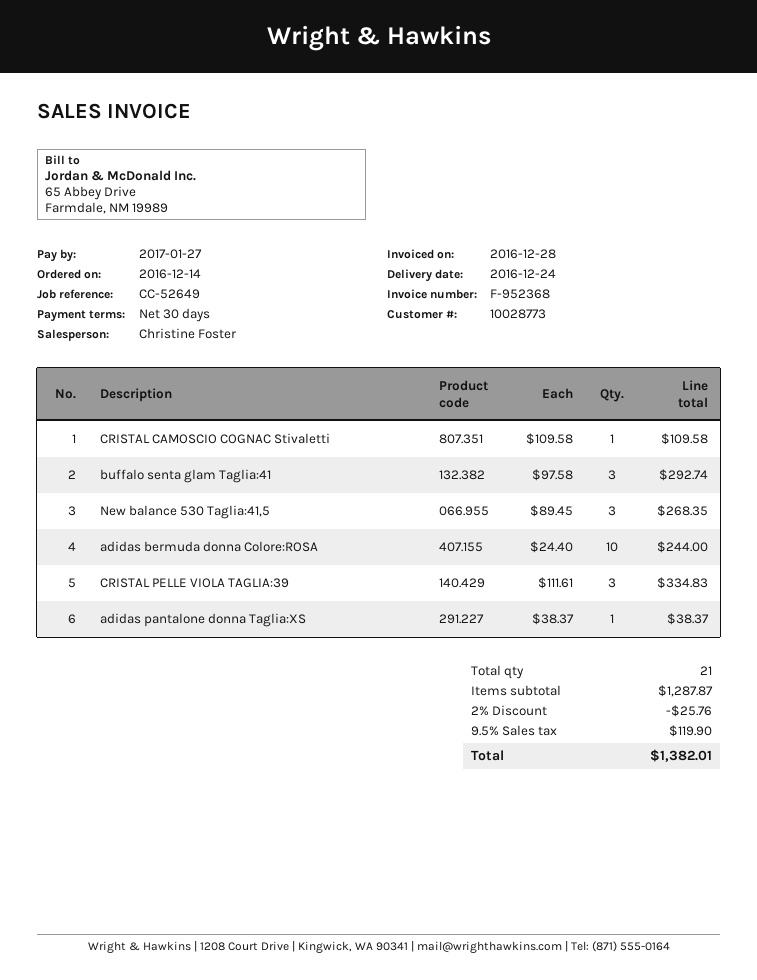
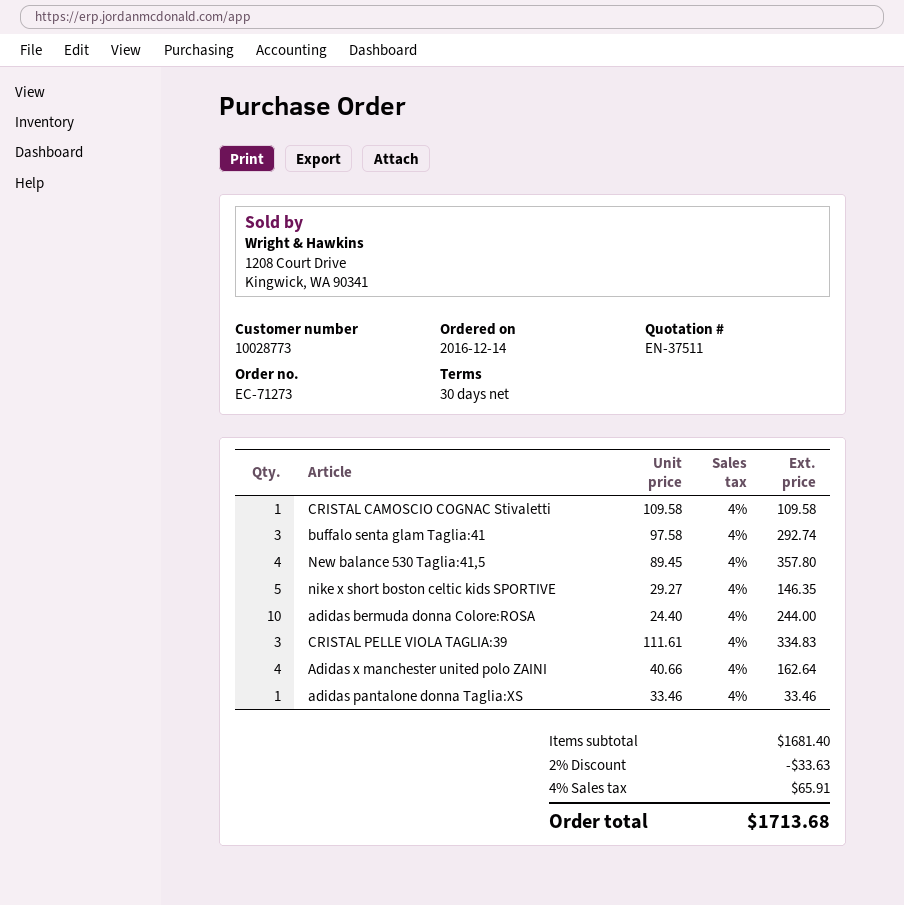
New balance 530 Taglia:41,5: 3 x 89.45 = 268.35 -> 4 x 89.45 = 357.80
adidas pantalone donna Taglia:XS: 1 x 38.37 = 38.37 -> 1 x 33.46 = 33.46
nike x short boston celtic kids SPORTIVE: none -> 5 x 29.27 = 146.35
Adidas x manchester united polo ZAINI: none -> 4 x 40.66 = 162.64
subtotal: 1287.87 -> 1681.40
discount: 2% = 25.76 -> 2% = 33.63
tax: 9.5% = 119.90 -> 4% = 65.91
total: 1382.01 -> 1713.68

